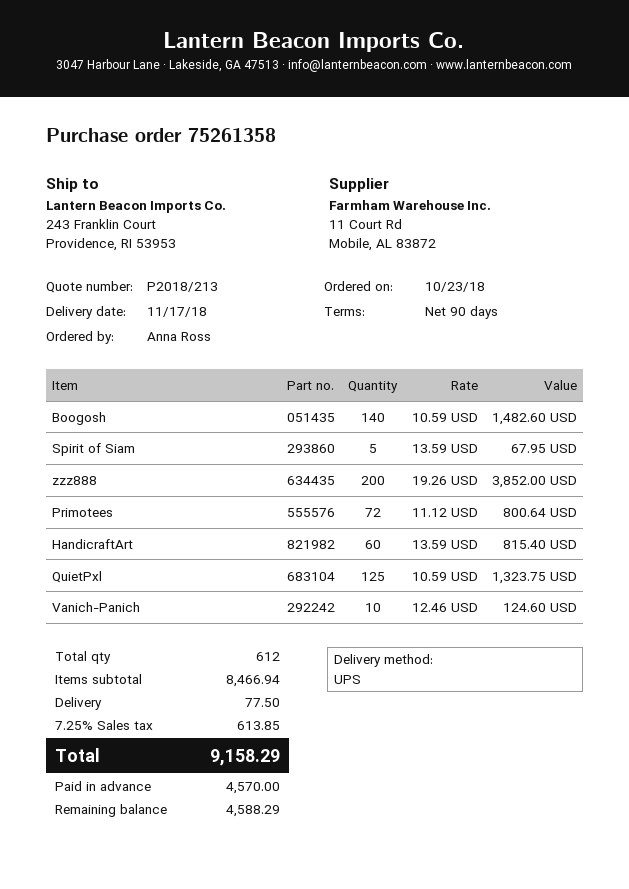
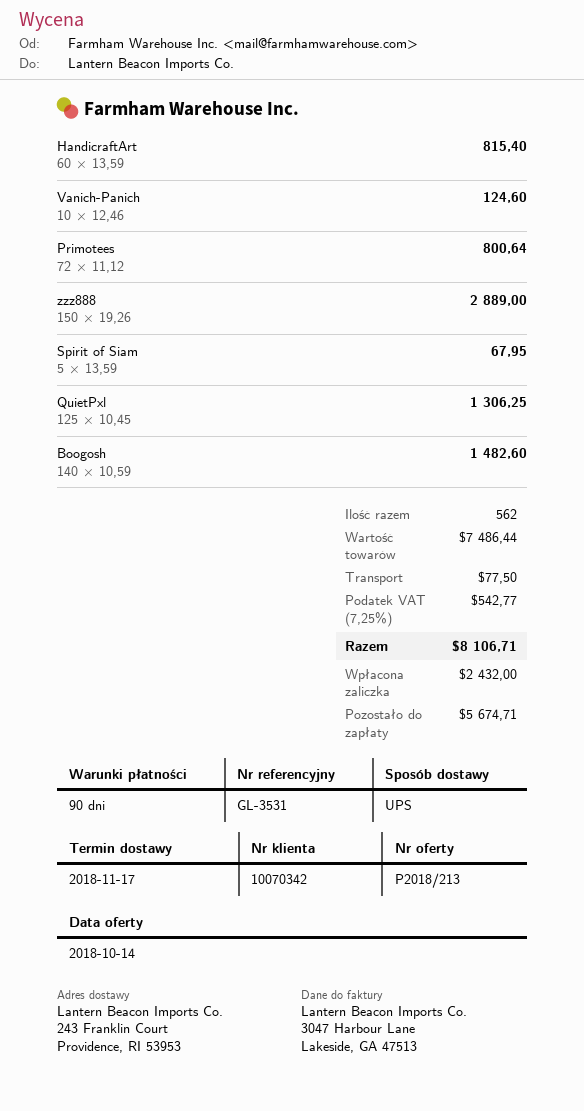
zzz888: 200 x 19.26 = 3852.00 -> 150 x 19.26 = 2889.00
QuietPxl: 125 x 10.59 = 1323.75 -> 125 x 10.45 = 1306.25
total quantity: 612 -> 562
subtotal: 8466.94 -> 7486.44
tax: 7.25% = 613.85 -> 7.25% = 542.77
total: 9158.29 -> 8106.71
deposit: 4570.00 -> 2432.00
balance: 4588.29 -> 5674.71

